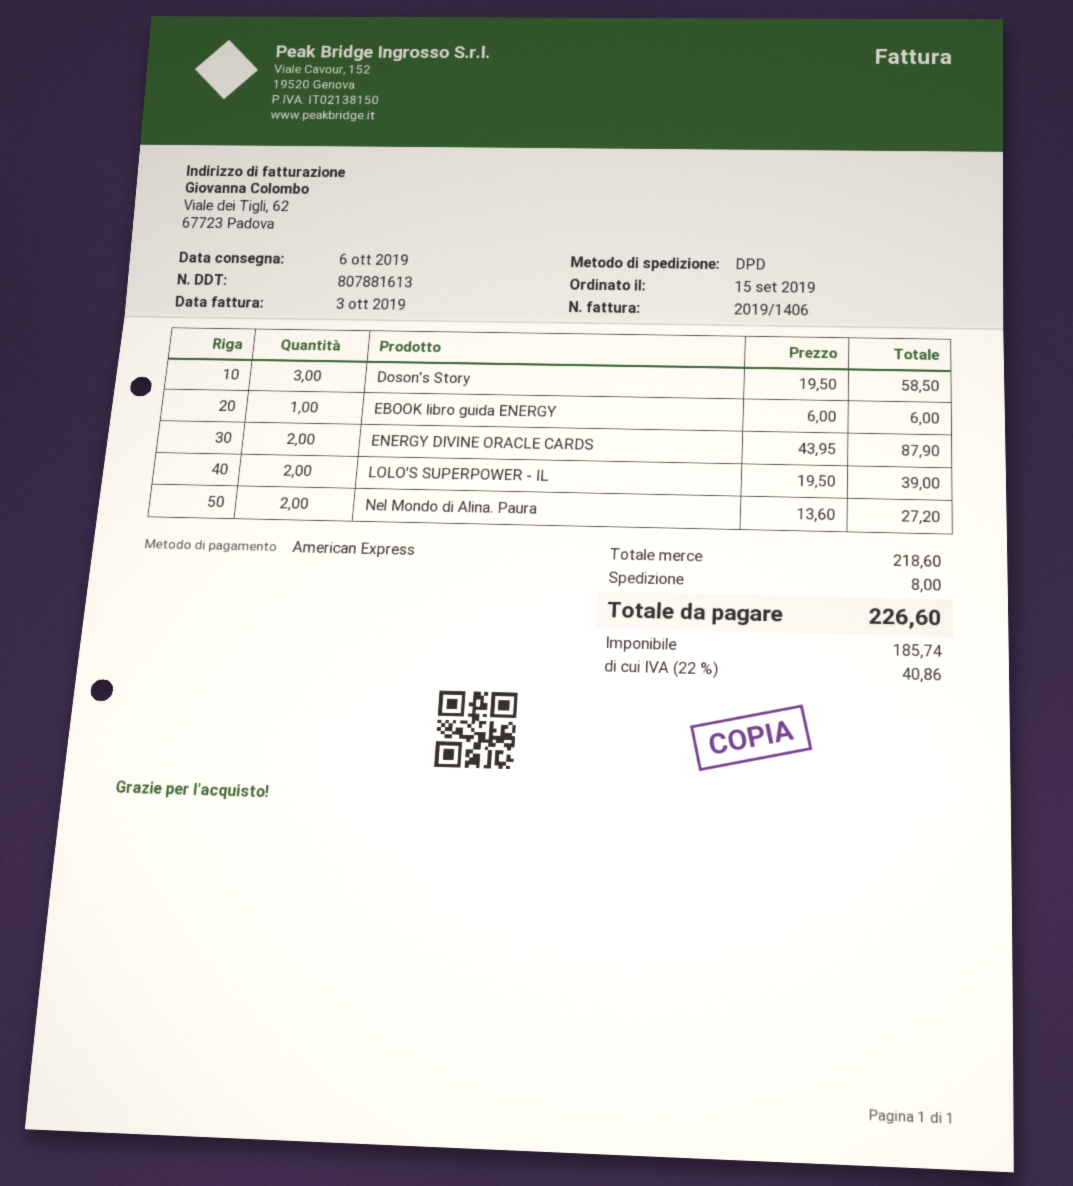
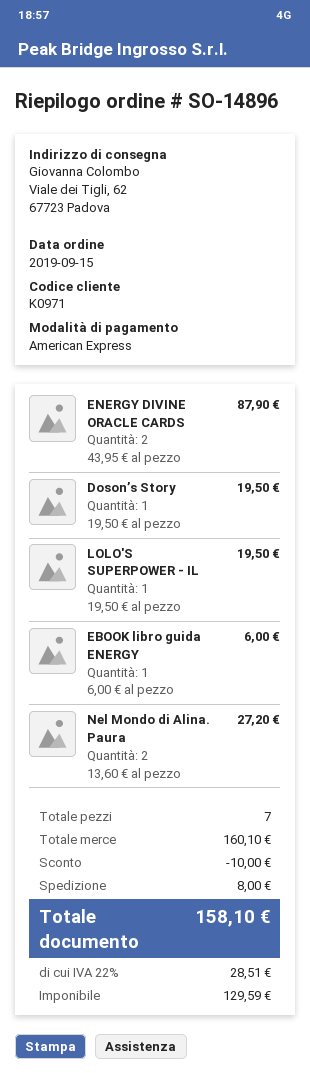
Doson’s Story: 3 x 19.50 = 58.50 -> 1 x 19.50 = 19.50
LOLO'S SUPERPOWER - IL: 2 x 19.50 = 39.00 -> 1 x 19.50 = 19.50
subtotal: 218.60 -> 160.10
discount: none -> 10.00
net: 185.74 -> 129.59
tax: 22% = 40.86 -> 22% = 28.51
total: 226.60 -> 158.10

